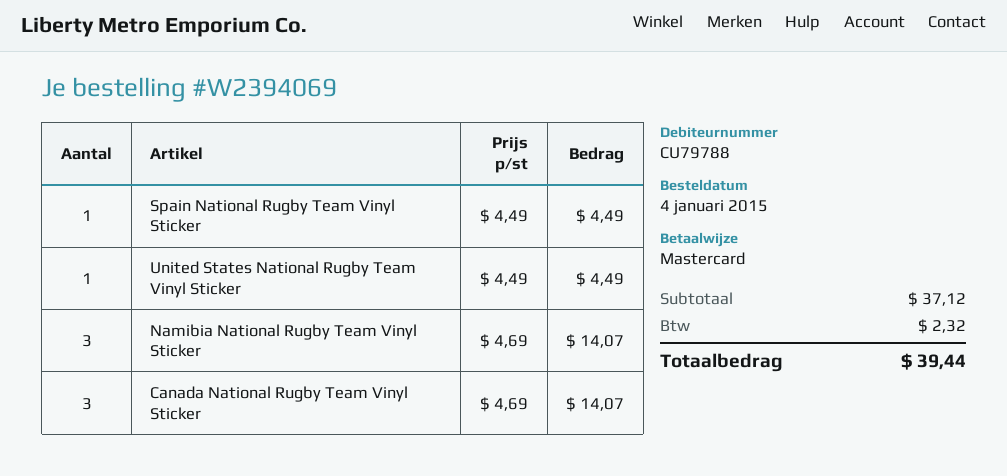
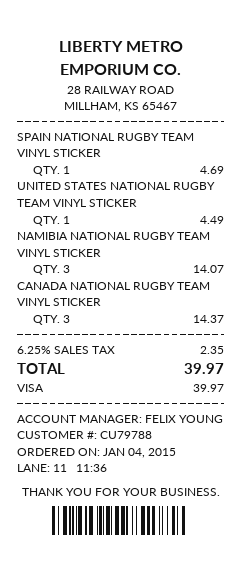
payment method: Mastercard -> Visa
Spain National Rugby Team Vinyl Sticker: 1 for 4.49 -> 1 for 4.69
Canada National Rugby Team Vinyl Sticker: 3 for 14.07 -> 3 for 14.37
tax: 2.32 -> 2.35
total: 39.44 -> 39.97

